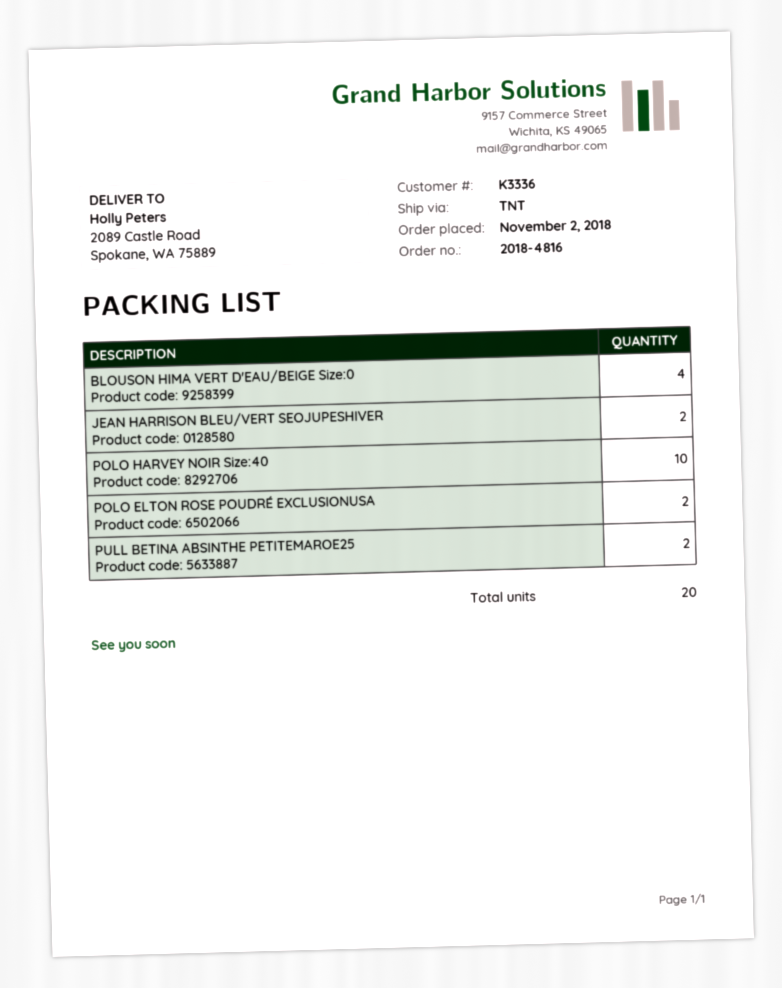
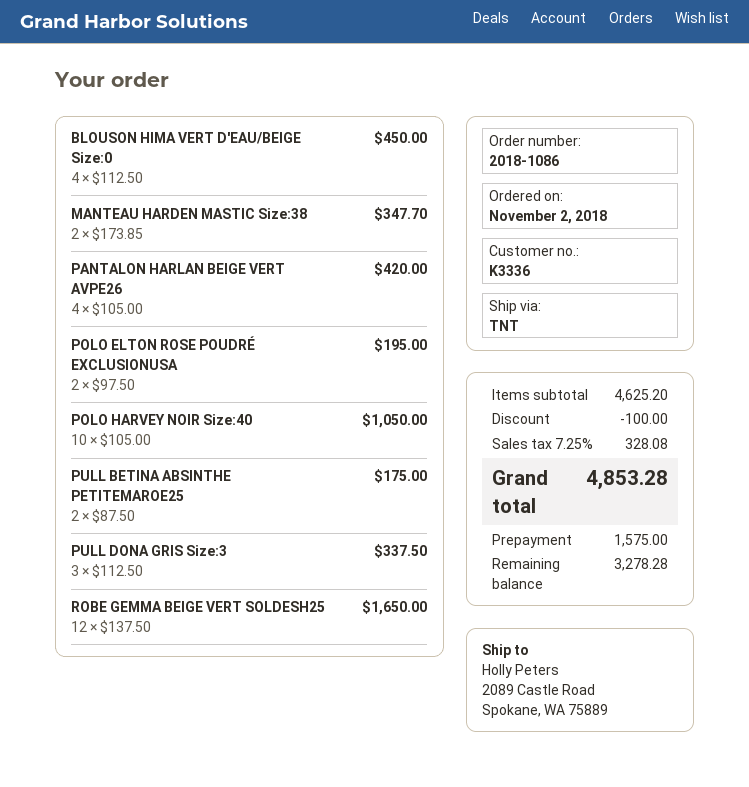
order number: 2018-4816 -> 2018-1086
JEAN HARRISON BLEU/VERT SEOJUPESHIVER: 2 -> none
MANTEAU HARDEN MASTIC Size:38: none -> 2
PANTALON HARLAN BEIGE VERT AVPE26: none -> 4
PULL DONA GRIS Size:3: none -> 3
ROBE GEMMA BEIGE VERT SOLDESH25: none -> 12

